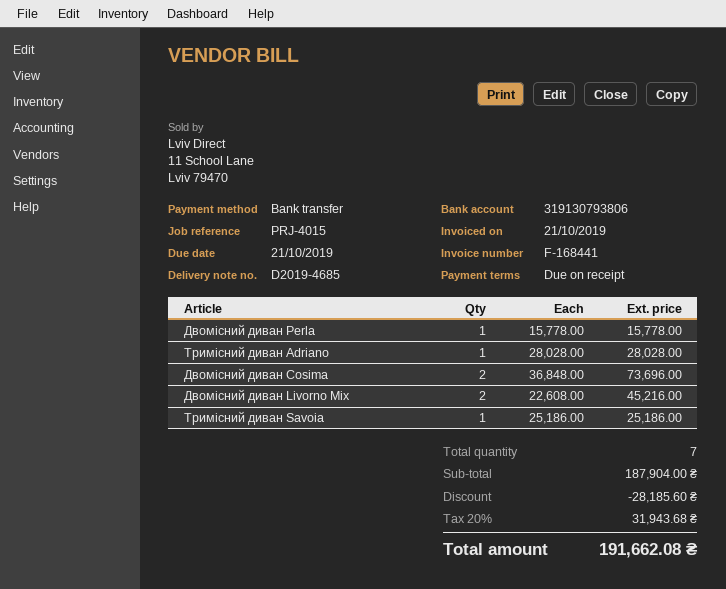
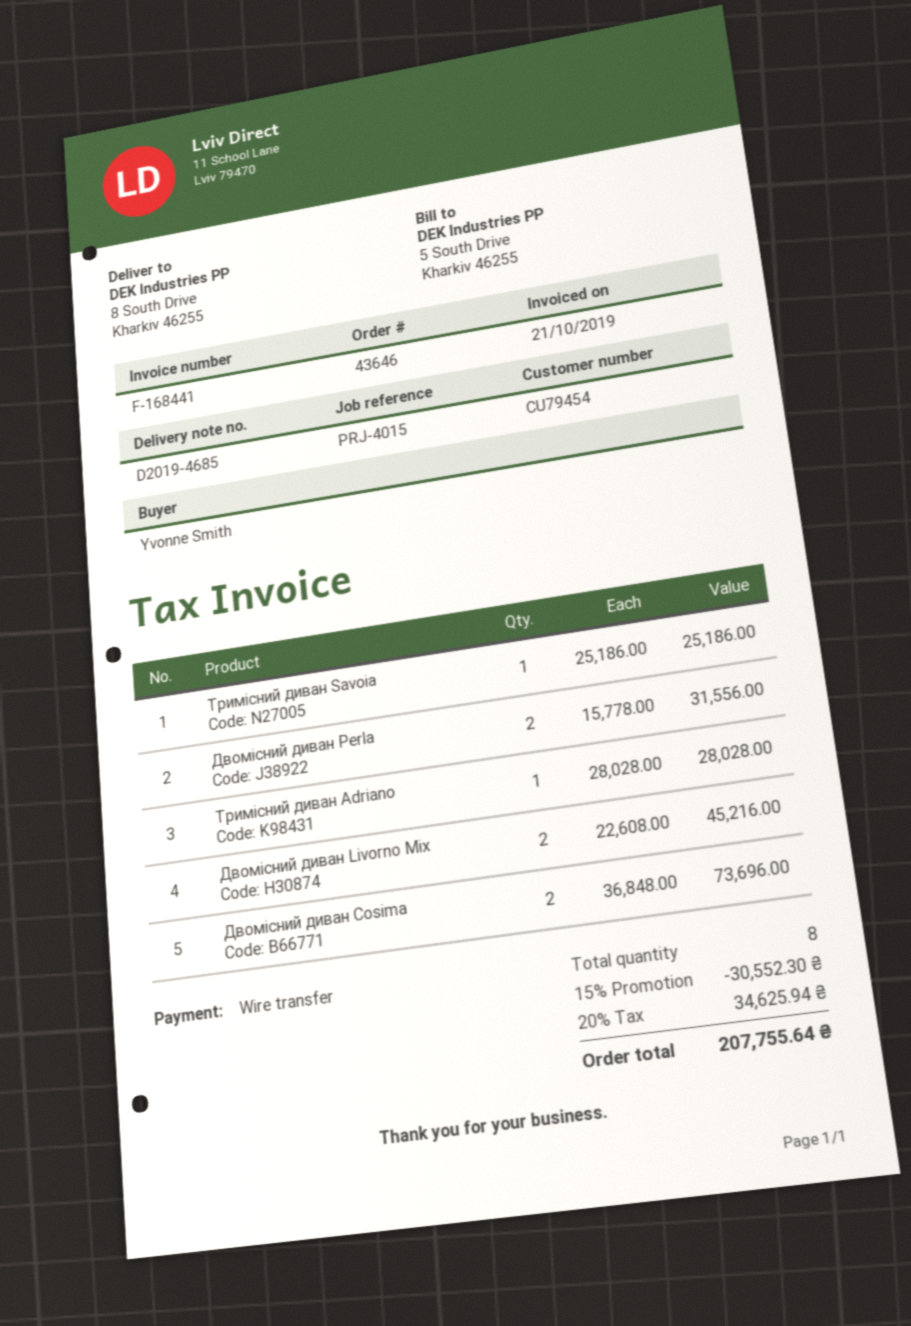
Двомісний диван Perla: 1 x 15778.00 = 15778.00 -> 2 x 15778.00 = 31556.00
total quantity: 7 -> 8
discount: 28185.60 -> 30552.30
tax: 20% = 31943.68 -> 20% = 34625.94
total: 191662.08 -> 207755.64

